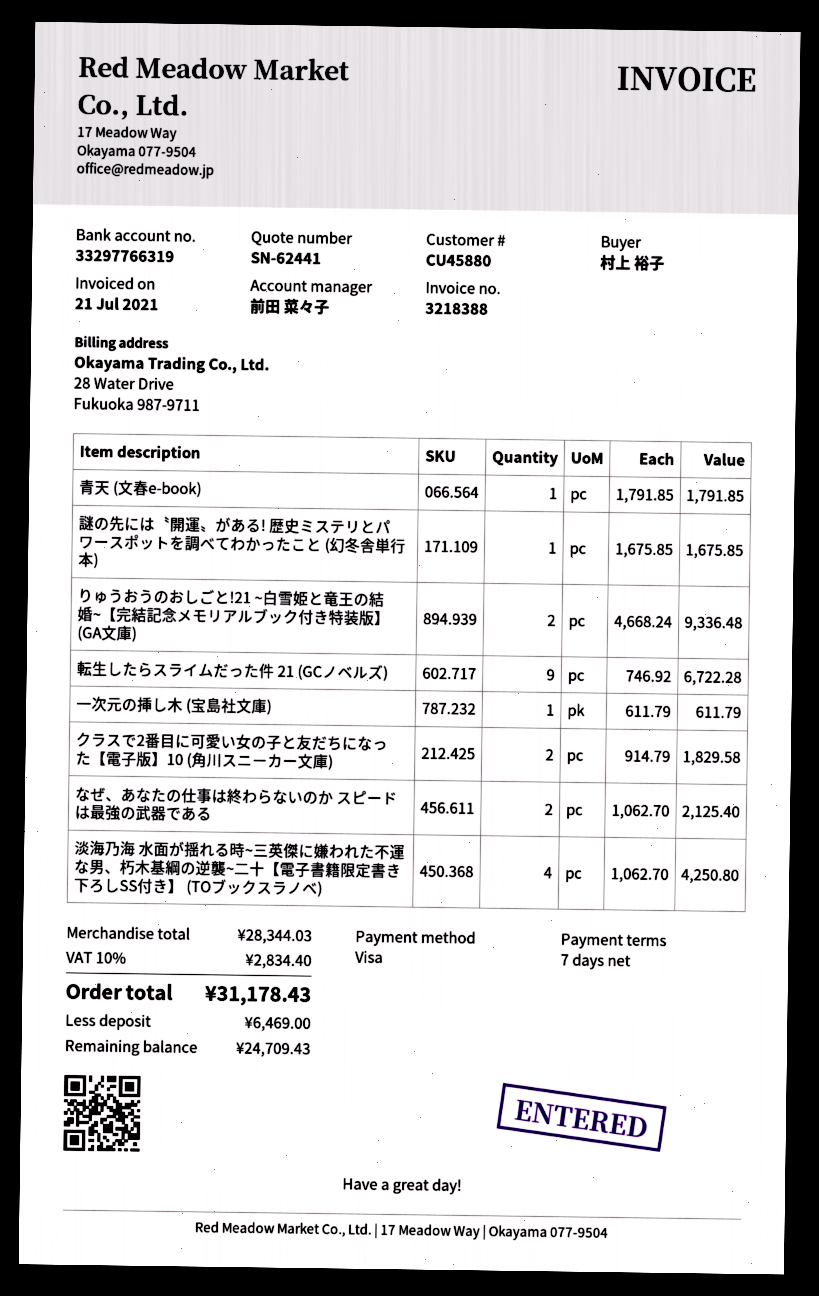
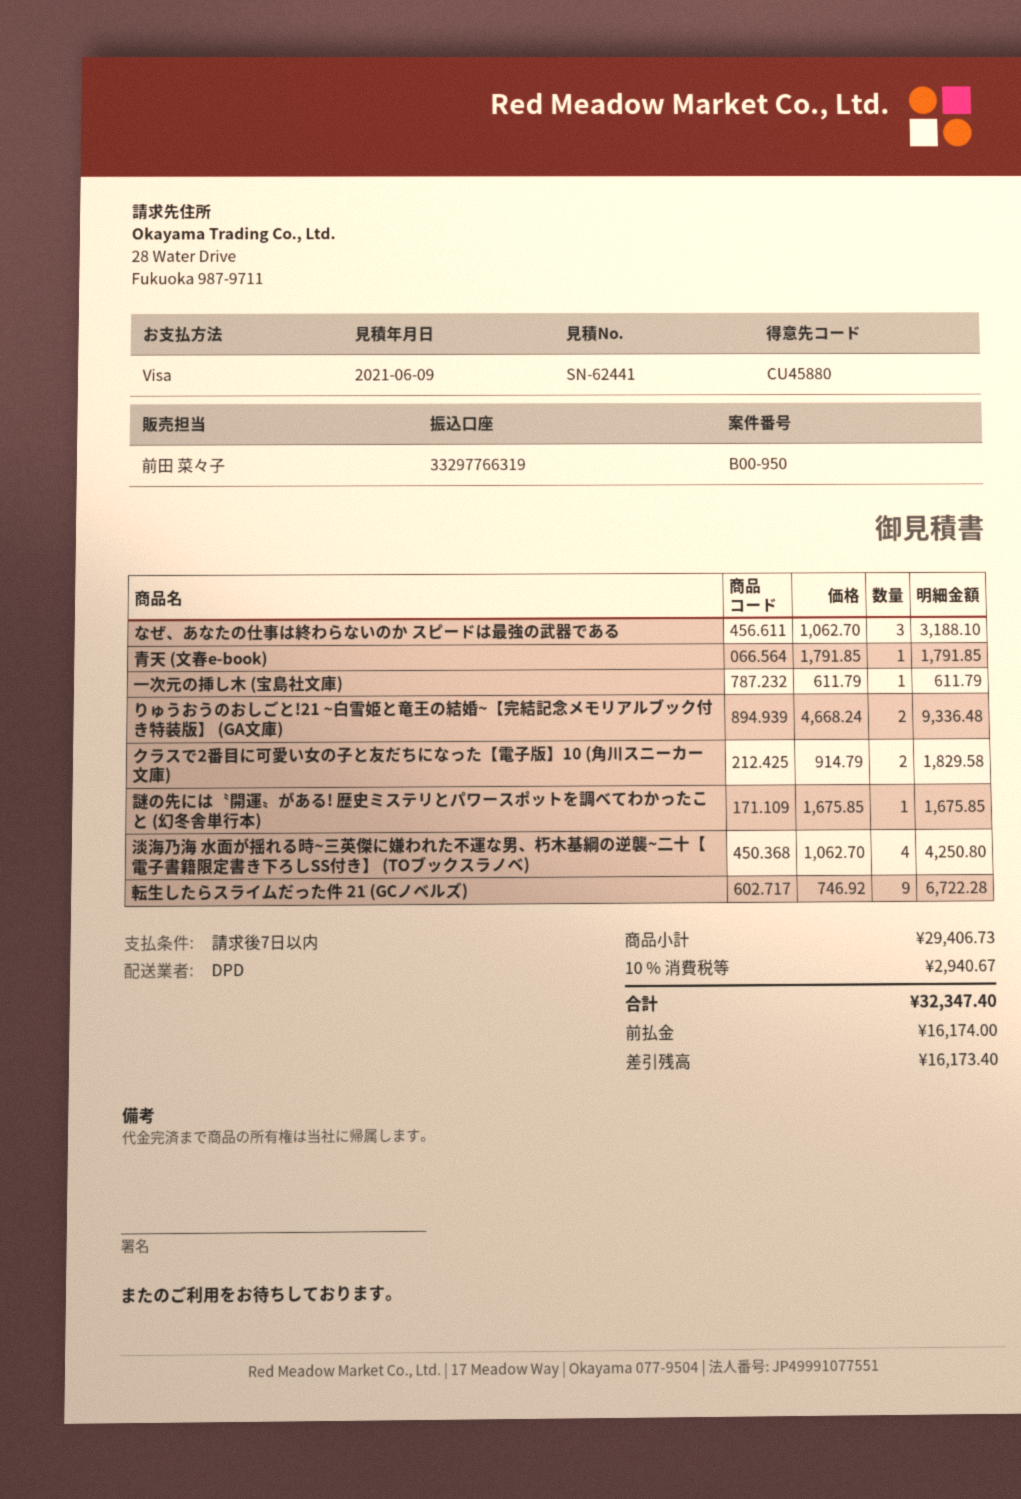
なぜ、あなたの仕事は終わらないのか スピードは最強の武器である: 2 x 1062.70 = 2125.40 -> 3 x 1062.70 = 3188.10
subtotal: 28344.03 -> 29406.73
tax: 10% = 2834.40 -> 10% = 2940.67
total: 31178.43 -> 32347.40
deposit: 6469.00 -> 16174.00
balance: 24709.43 -> 16173.40

